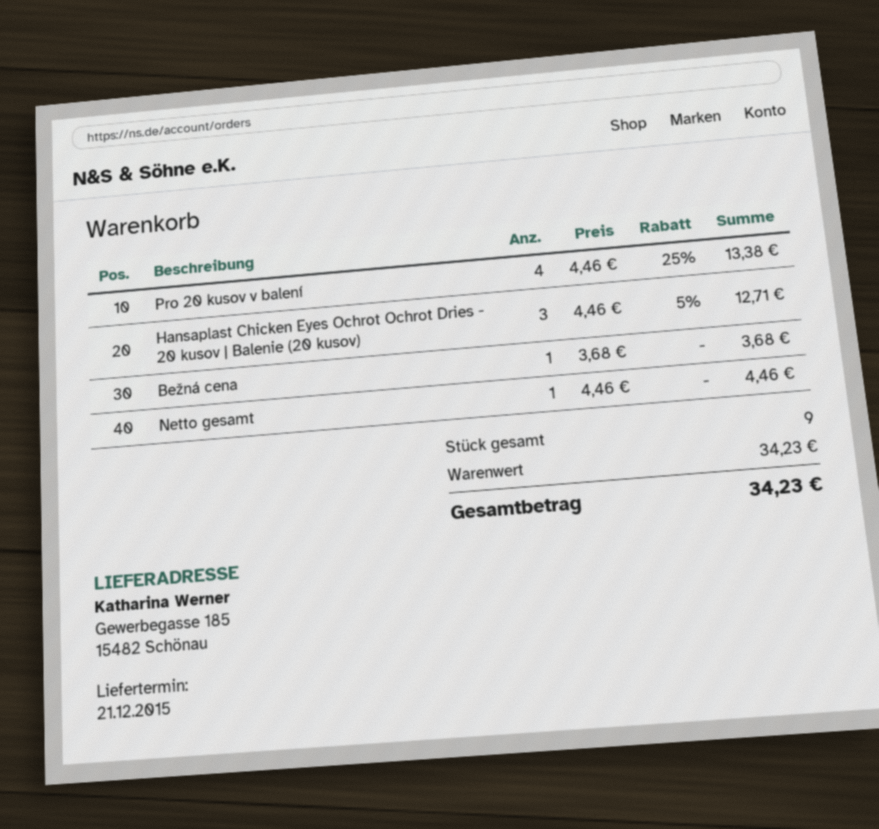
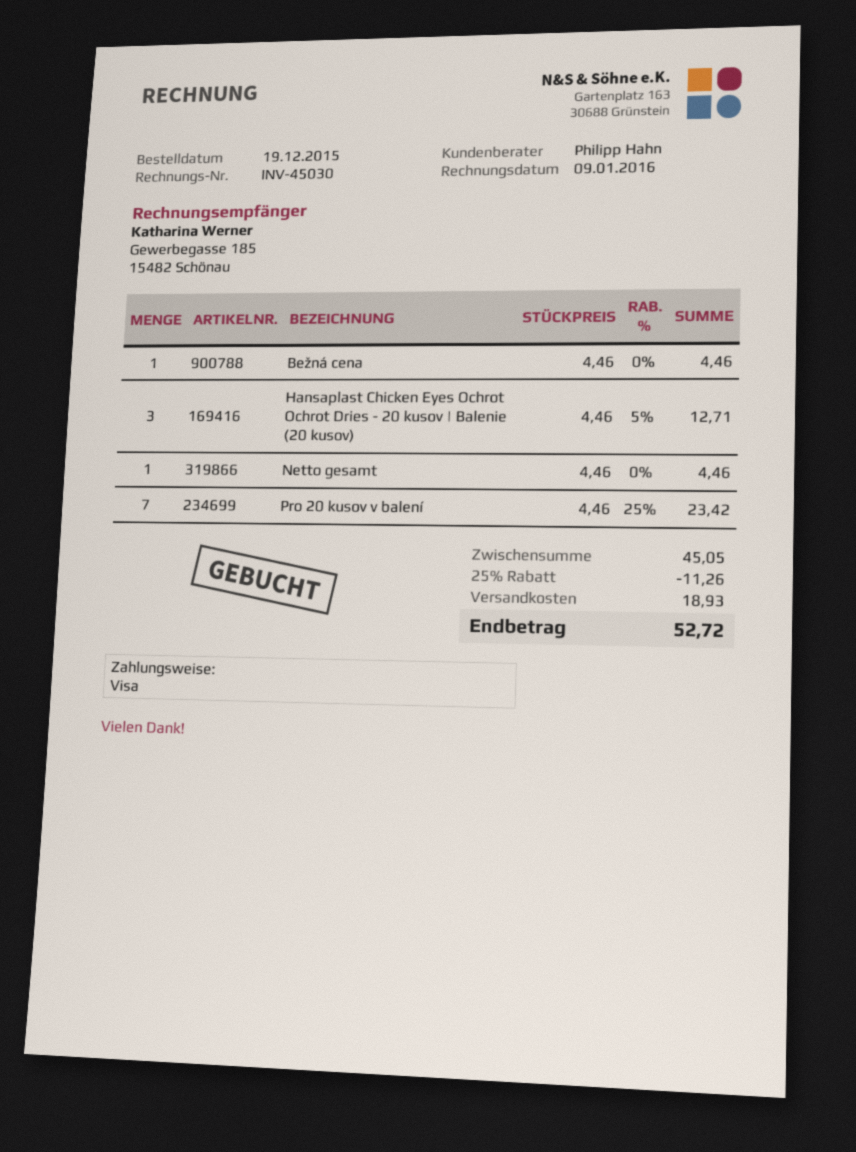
Pro 20 kusov v balení: 4 x 4.46 - 25% = 13.38 -> 7 x 4.46 - 25% = 23.42
Bežná cena: 1 x 3.68 = 3.68 -> 1 x 4.46 = 4.46
subtotal: 34.23 -> 45.05
discount: none -> 25% = 11.26
shipping: none -> 18.93
total: 34.23 -> 52.72

